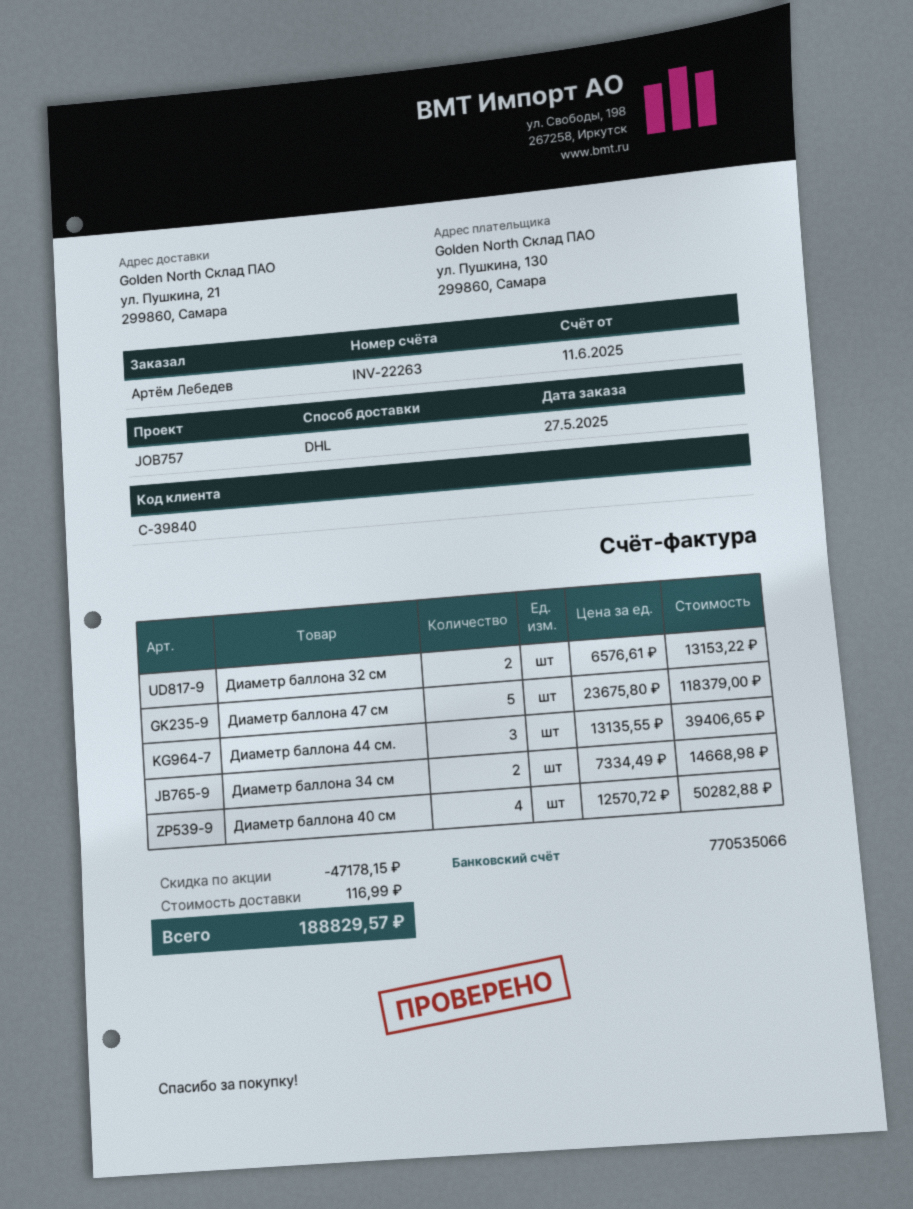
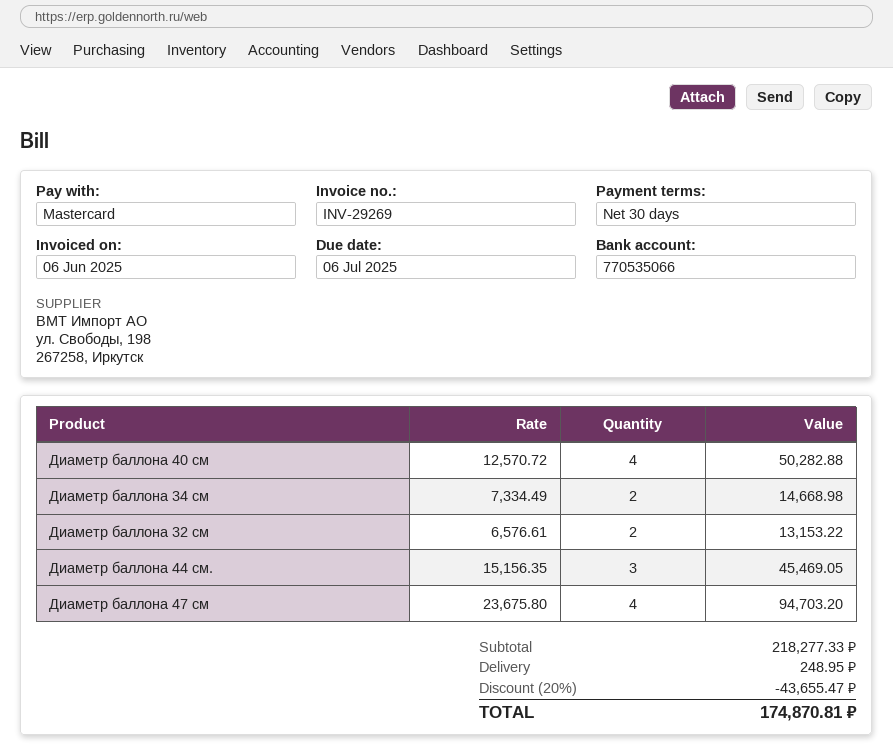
invoice number: INV-22263 -> INV-29269
invoice date: 2025-06-11 -> 2025-06-06
Диаметр баллона 47 см: 5 x 23675.80 = 118379.00 -> 4 x 23675.80 = 94703.20
Диаметр баллона 44 см.: 3 x 13135.55 = 39406.65 -> 3 x 15156.35 = 45469.05
discount: 47178.15 -> 43655.47
shipping: 116.99 -> 248.95
total: 188829.57 -> 174870.81

